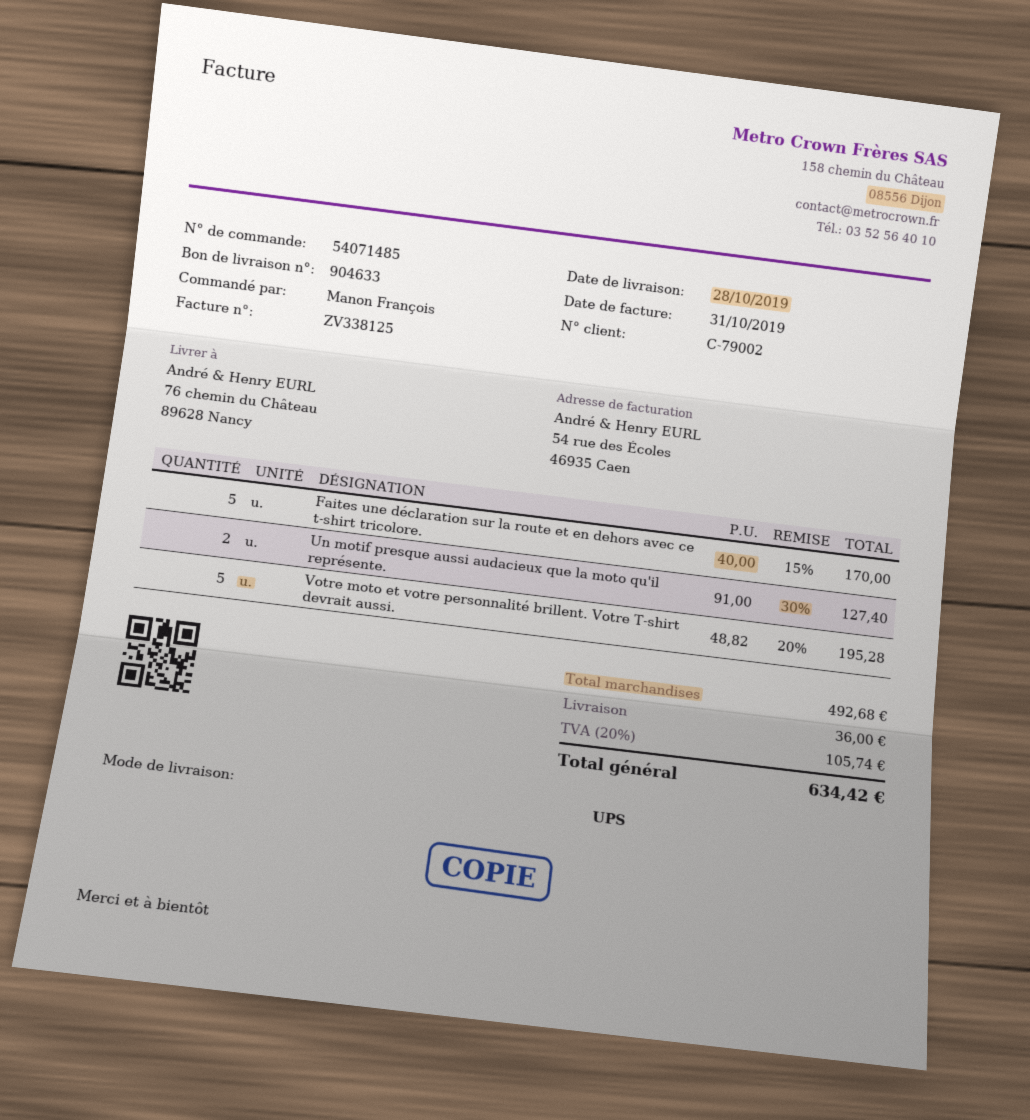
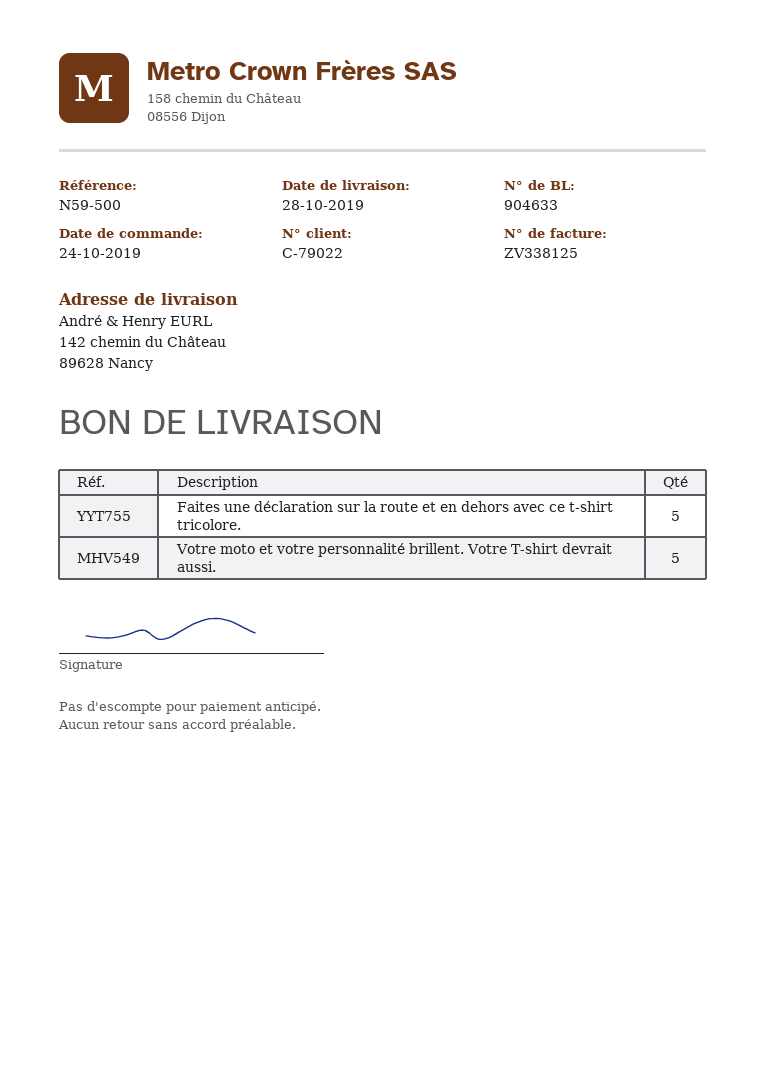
customer number: C-79002 -> C-79022
ship to: 76 chemin du Château, 89628 Nancy -> 142 chemin du Château, 89628 Nancy
Un motif presque aussi audacieux que la moto qu'il représente.: 2 -> none

